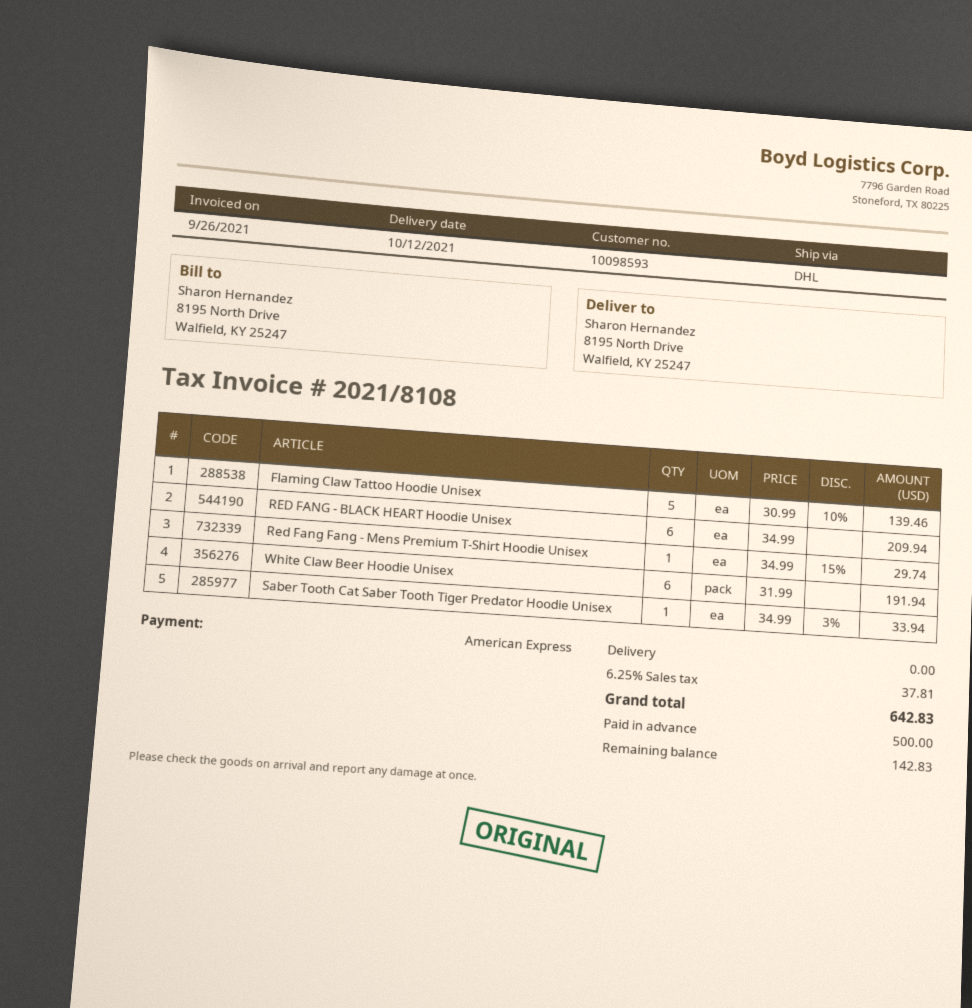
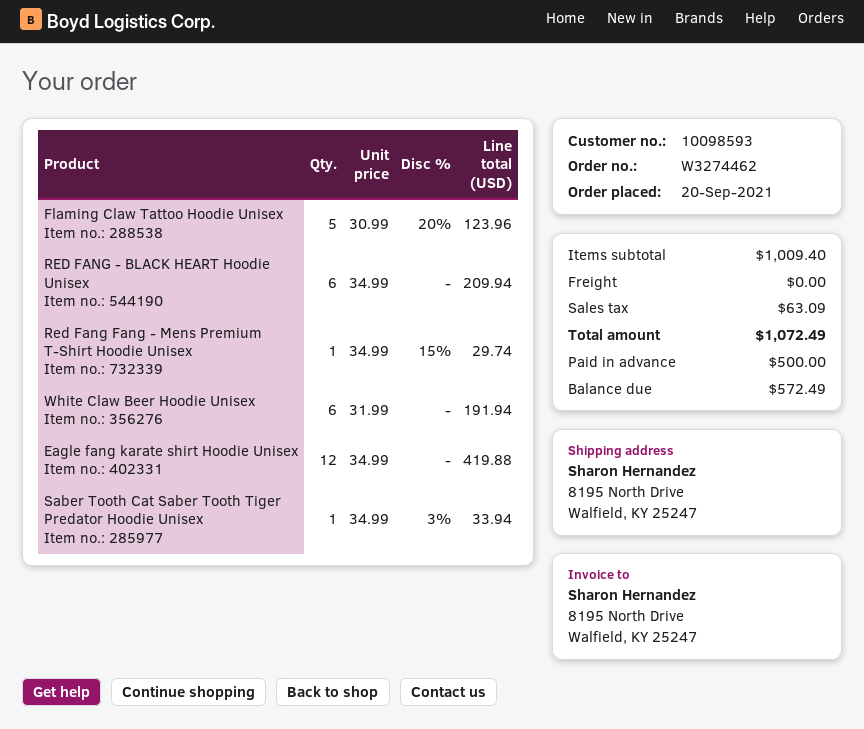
Flaming Claw Tattoo Hoodie Unisex: 5 x 30.99 - 10% = 139.46 -> 5 x 30.99 - 20% = 123.96
Eagle fang karate shirt Hoodie Unisex: none -> 12 x 34.99 = 419.88
tax: 37.81 -> 63.09
total: 642.83 -> 1072.49
balance: 142.83 -> 572.49

